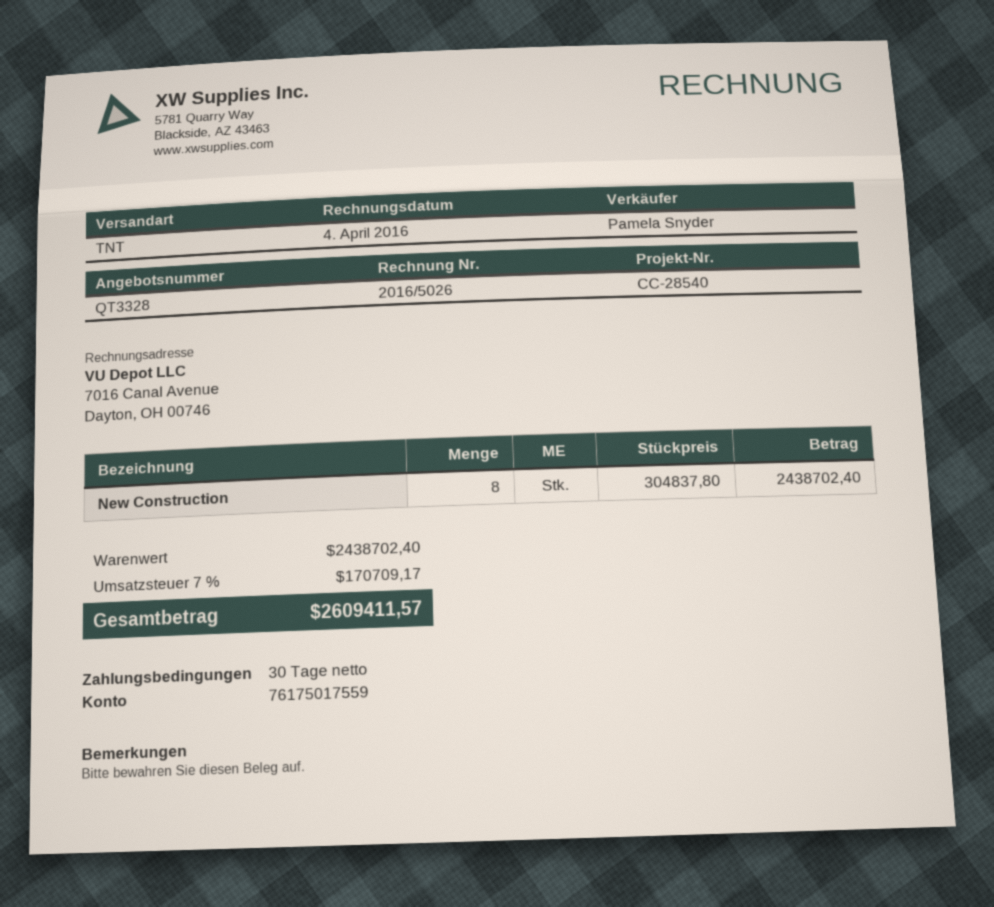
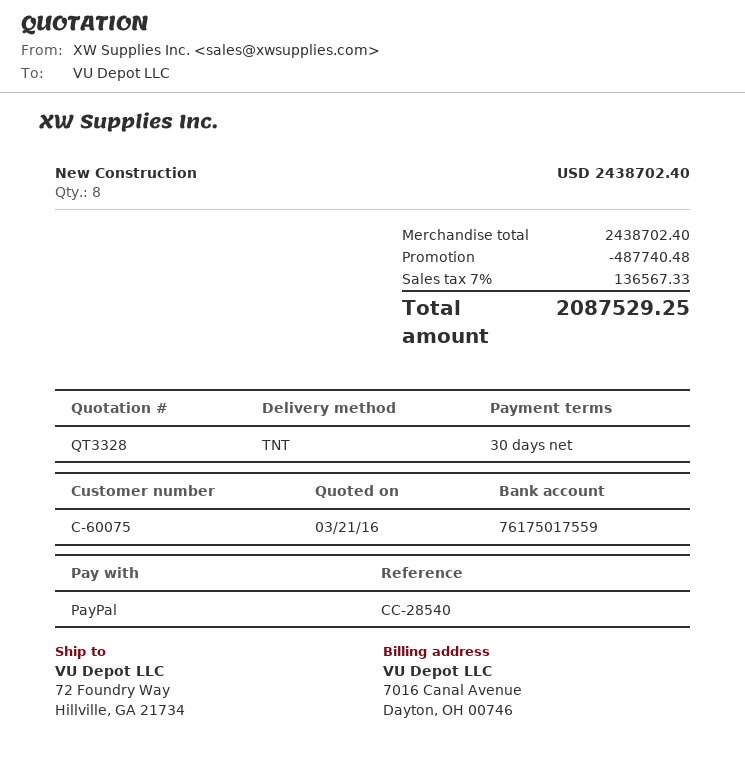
discount: none -> 487740.48
tax: 7% = 170709.17 -> 7% = 136567.33
total: 2609411.57 -> 2087529.25

